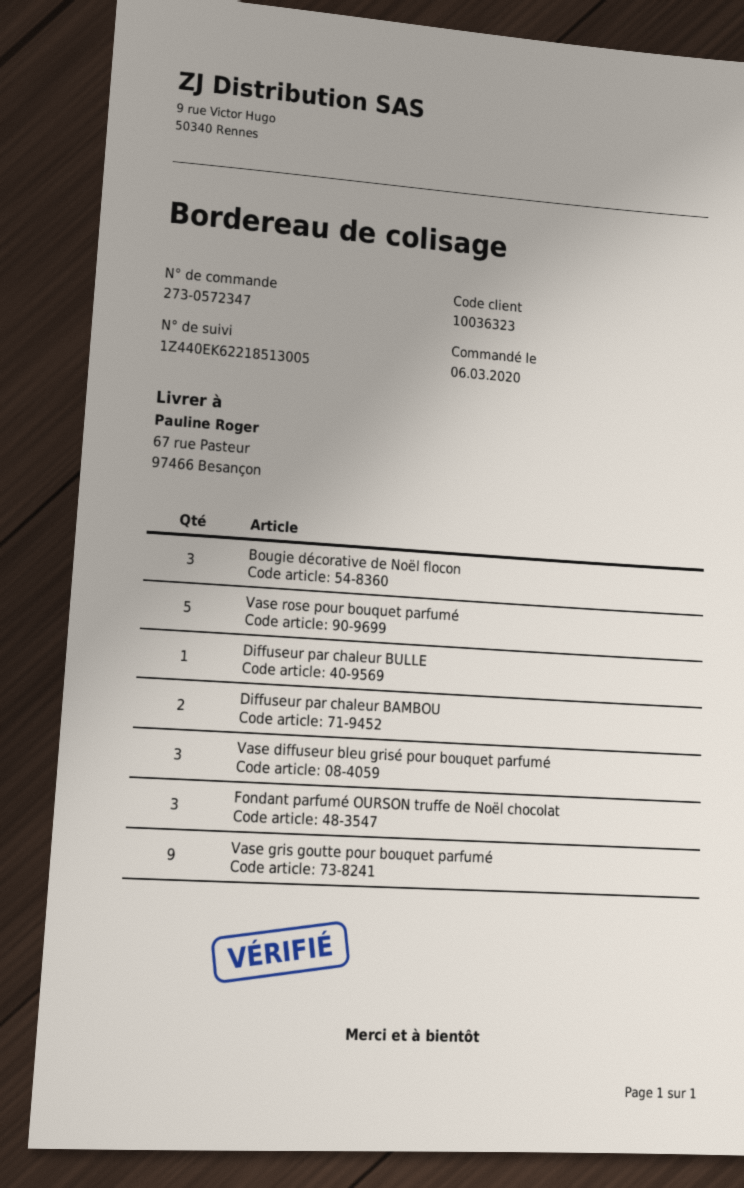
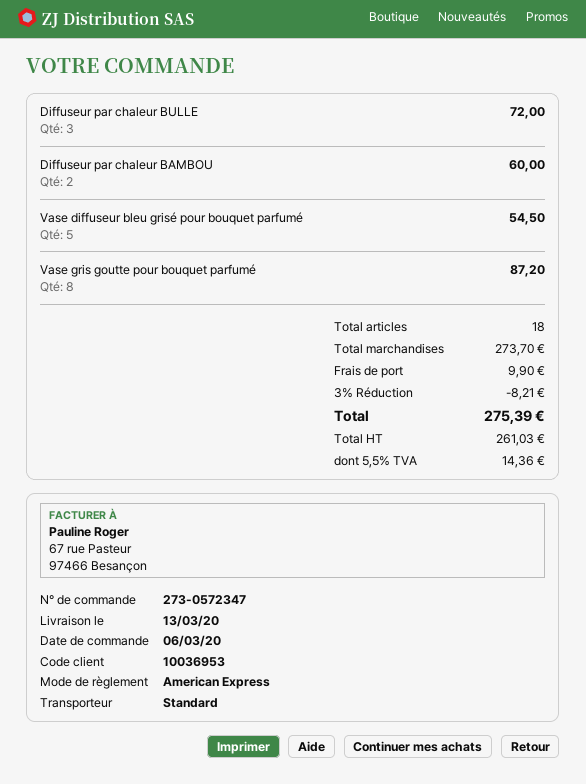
customer number: 10036323 -> 10036953
Bougie décorative de Noël flocon: 3 -> none
Vase rose pour bouquet parfumé: 5 -> none
Diffuseur par chaleur BULLE: 1 -> 3
Vase diffuseur bleu grisé pour bouquet parfumé: 3 -> 5
Fondant parfumé OURSON truffe de Noël chocolat: 3 -> none
Vase gris goutte pour bouquet parfumé: 9 -> 8

